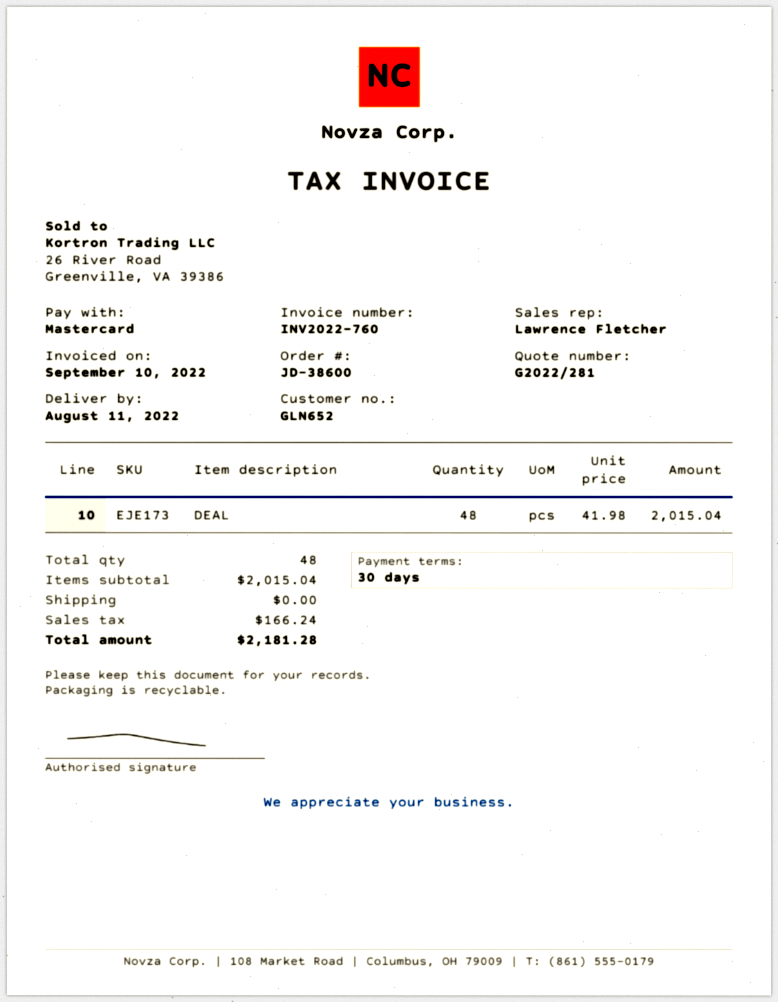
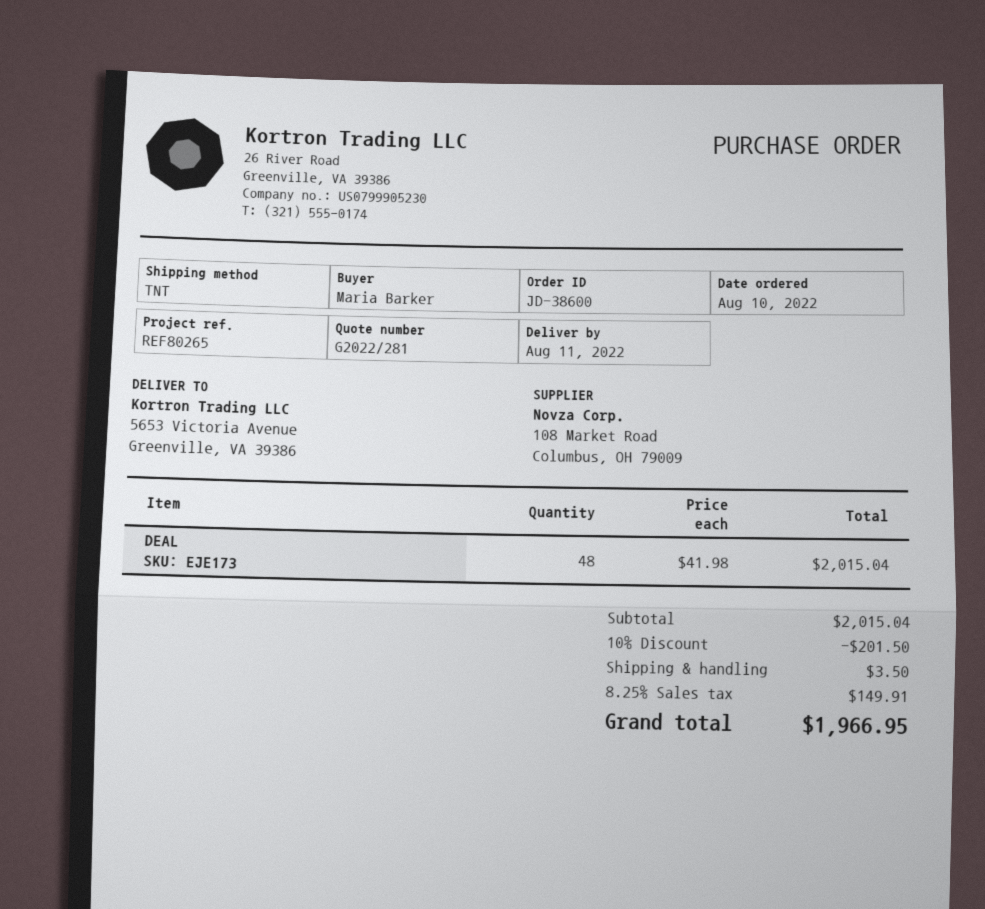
discount: none -> 10% = 201.50
shipping: 0.00 -> 3.50
tax: 166.24 -> 149.91
total: 2181.28 -> 1966.95

